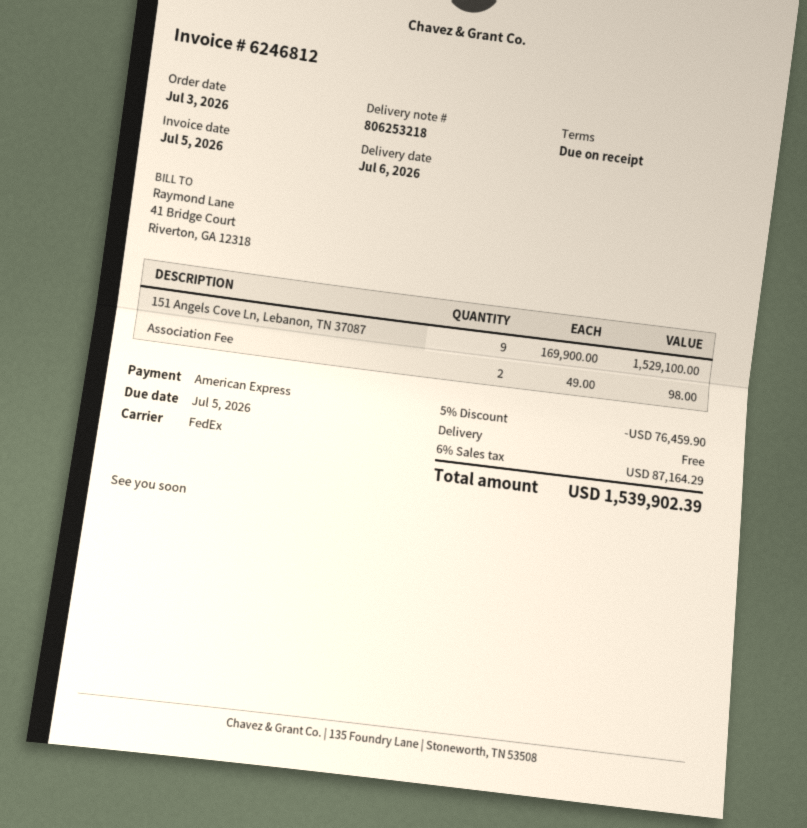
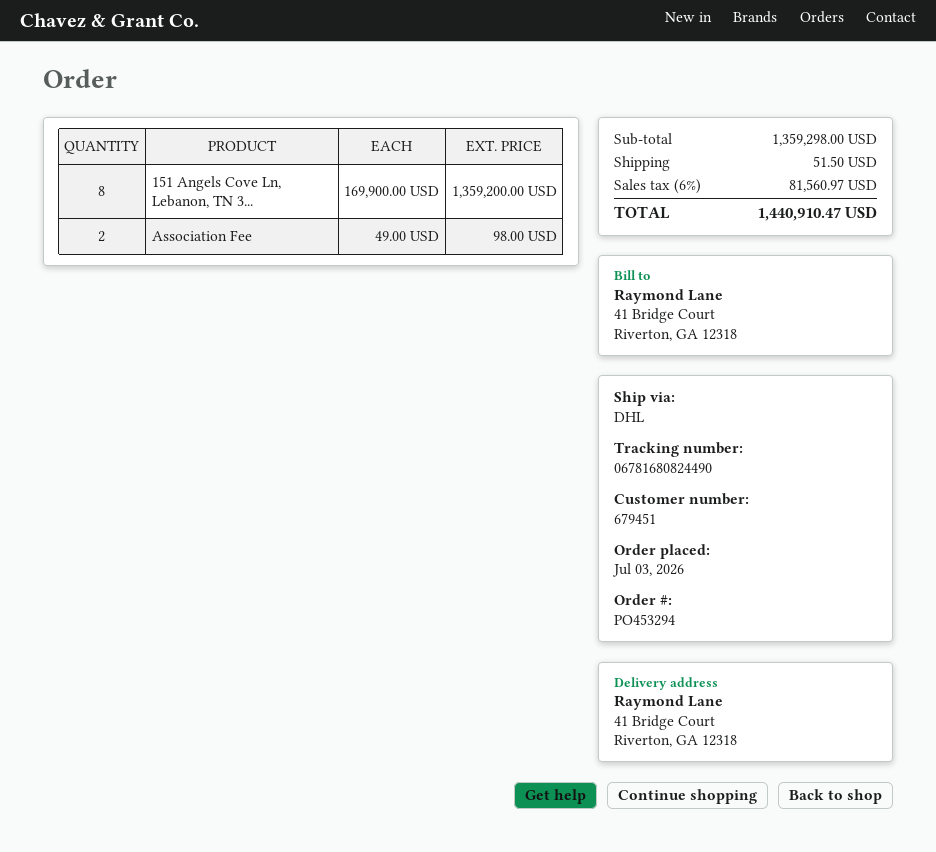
shipping method: FedEx -> DHL
151 Angels Cove Ln, Lebanon, TN 37087: 9 x 169900.00 = 1529100.00 -> 8 x 169900.00 = 1359200.00
discount: 5% = 76459.90 -> none
shipping: 0.00 -> 51.50
tax: 6% = 87164.29 -> 6% = 81560.97
total: 1539902.39 -> 1440910.47

